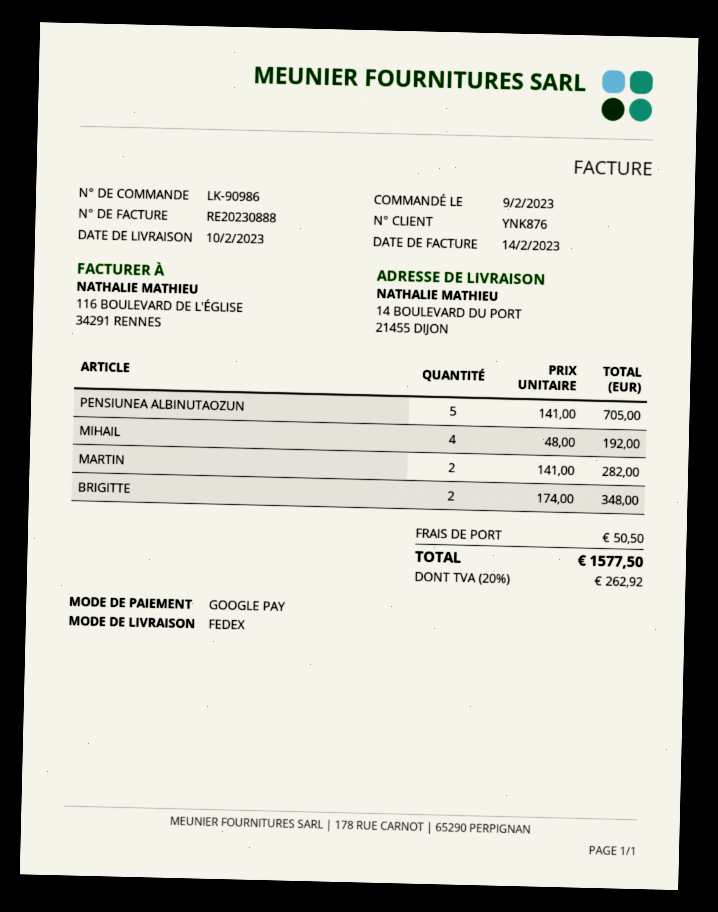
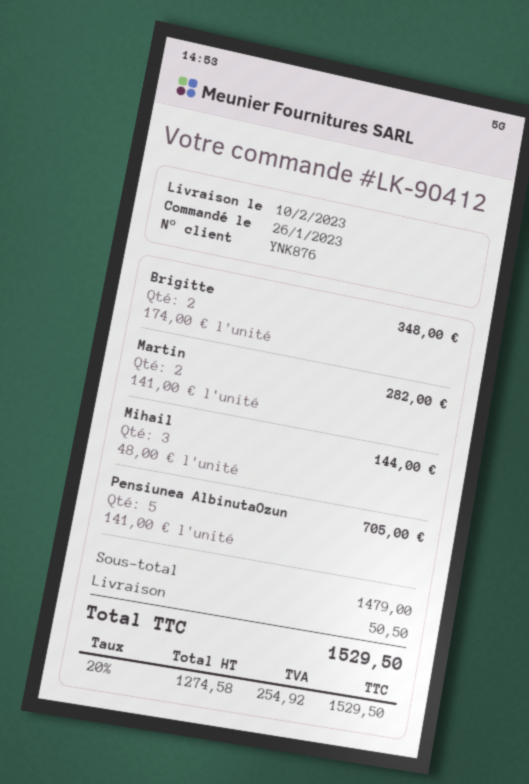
order number: LK-90986 -> LK-90412
order date: 2023-02-09 -> 2023-01-26
MIHAIL: 4 x 48.00 = 192.00 -> 3 x 48.00 = 144.00
tax: 20% = 262.92 -> 20% = 254.92
total: 1577.50 -> 1529.50

